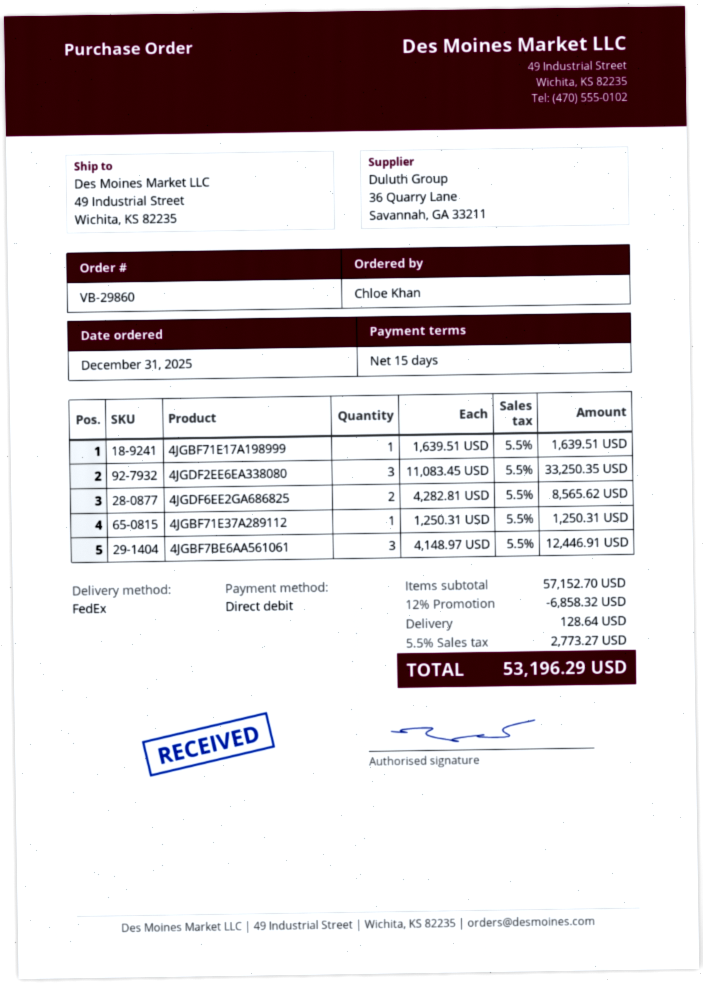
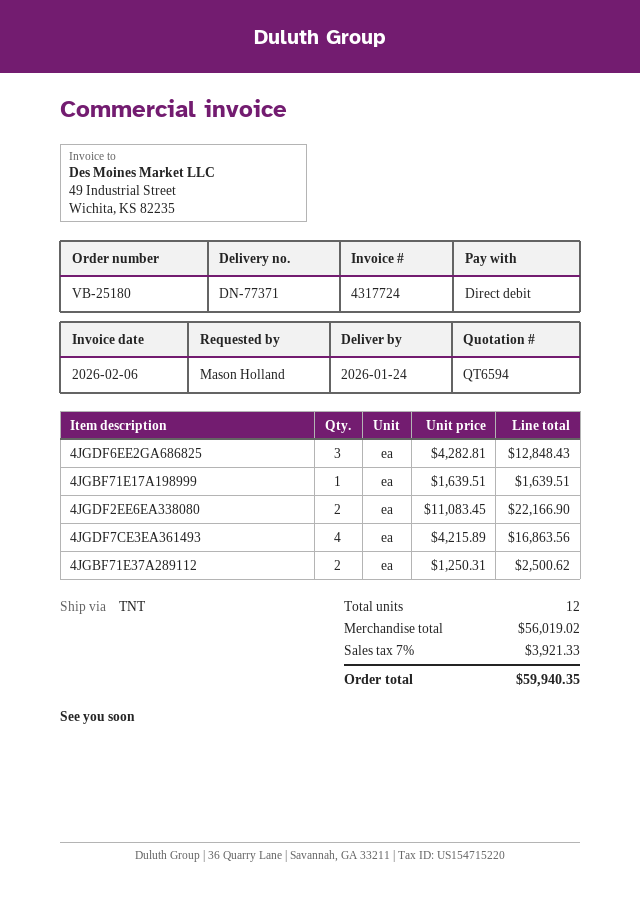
order number: VB-29860 -> VB-25180
ordered by: Chloe Khan -> Mason Holland
shipping method: FedEx -> TNT
4JGDF2EE6EA338080: 3 x 11083.45 = 33250.35 -> 2 x 11083.45 = 22166.90
4JGDF6EE2GA686825: 2 x 4282.81 = 8565.62 -> 3 x 4282.81 = 12848.43
4JGBF71E37A289112: 1 x 1250.31 = 1250.31 -> 2 x 1250.31 = 2500.62
4JGBF7BE6AA561061: 3 x 4148.97 = 12446.91 -> none
4JGDF7CE3EA361493: none -> 4 x 4215.89 = 16863.56
subtotal: 57152.70 -> 56019.02
discount: 12% = 6858.32 -> none
shipping: 128.64 -> none
tax: 5.5% = 2773.27 -> 7% = 3921.33
total: 53196.29 -> 59940.35

